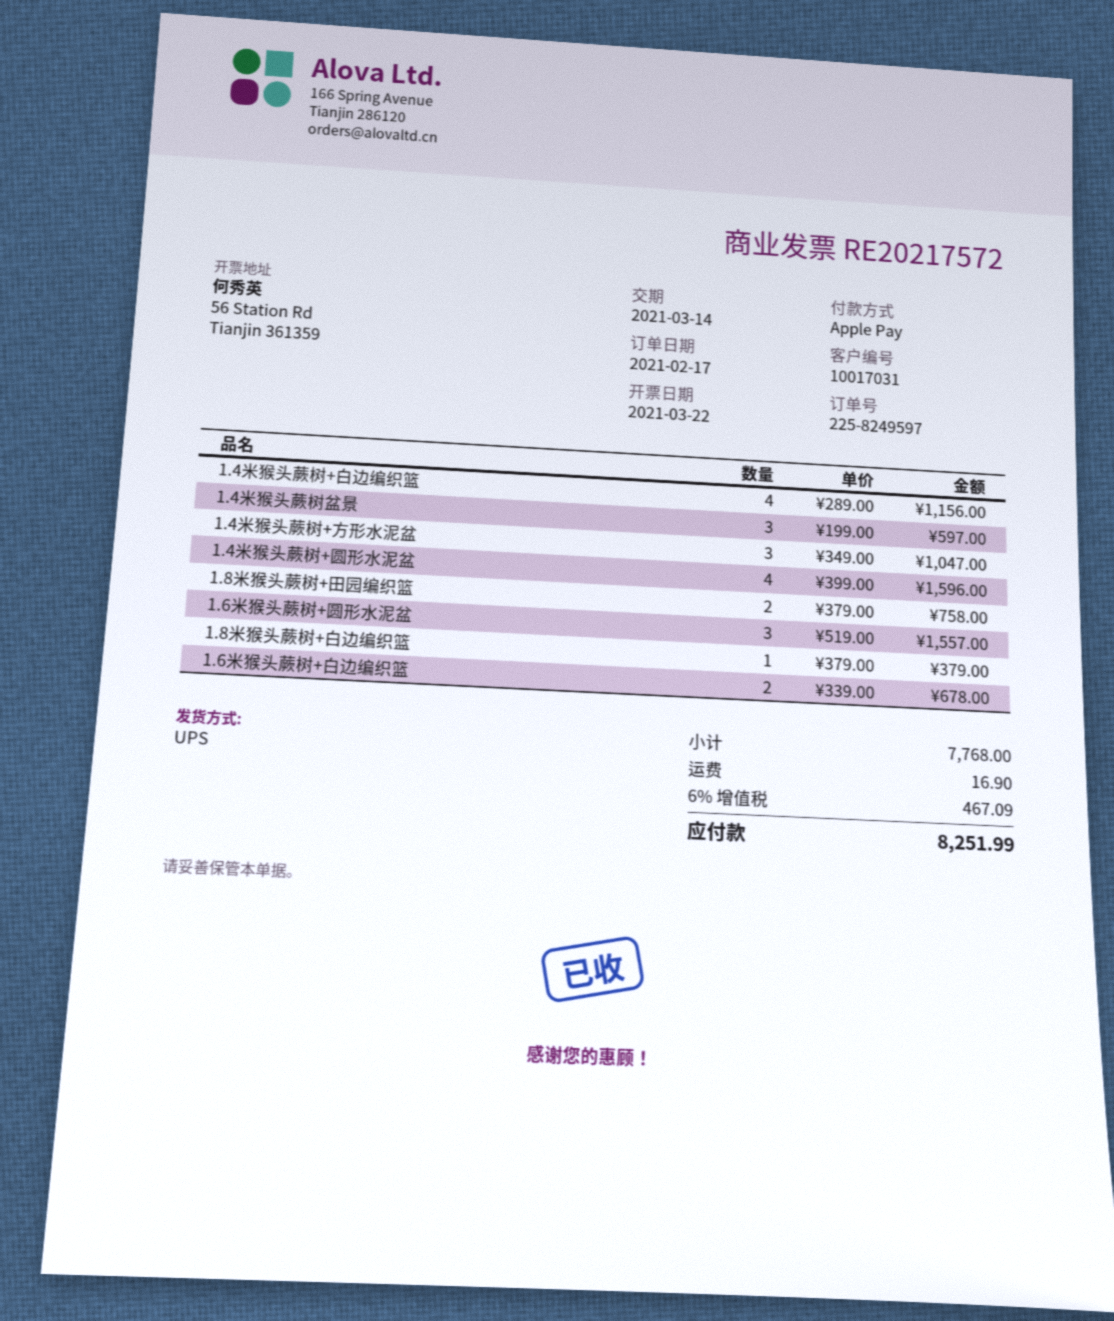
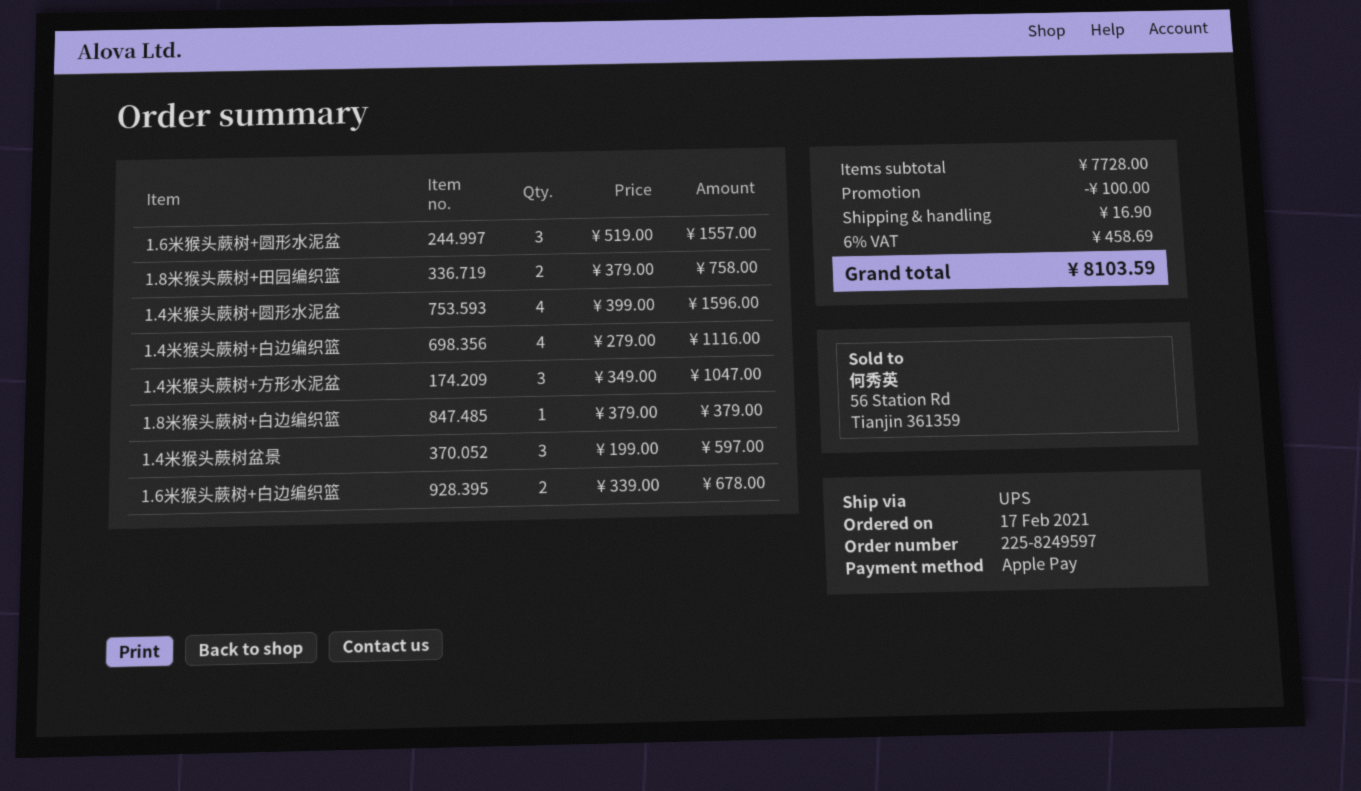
1.4米猴头蕨树+白边编织篮: 4 x 289.00 = 1156.00 -> 4 x 279.00 = 1116.00
subtotal: 7768.00 -> 7728.00
discount: none -> 100.00
tax: 6% = 467.09 -> 6% = 458.69
total: 8251.99 -> 8103.59

